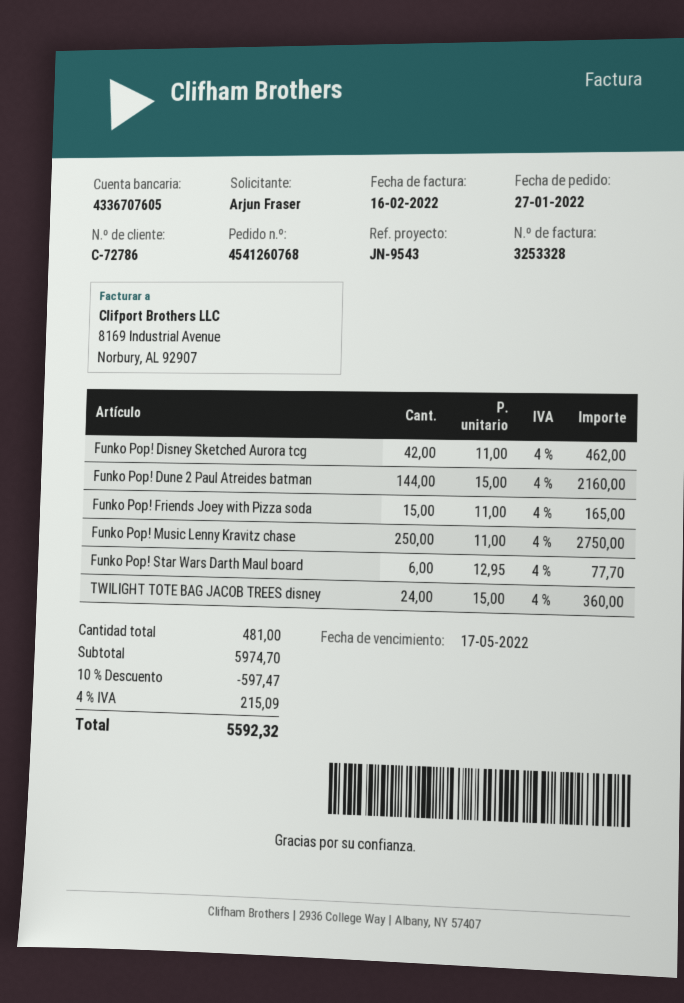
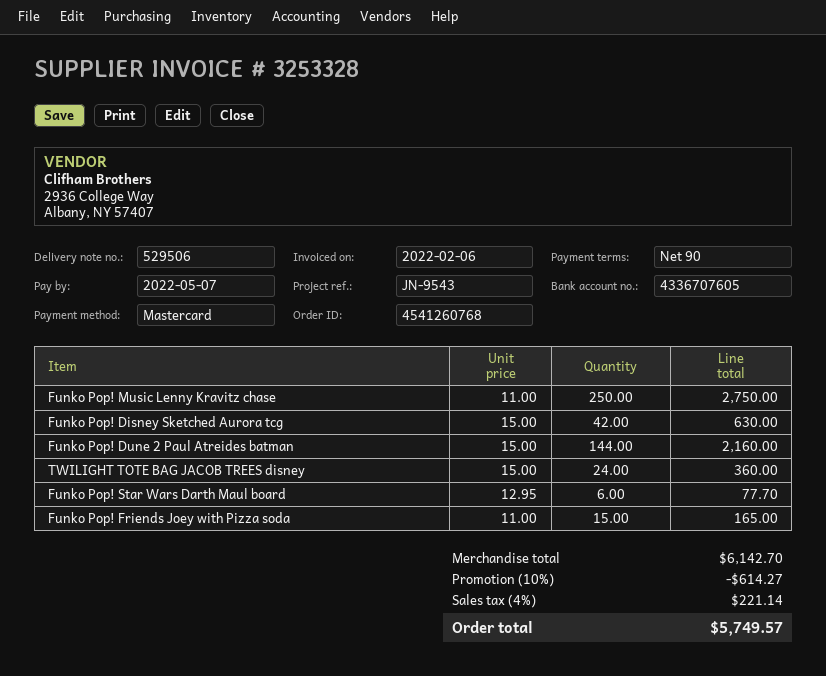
invoice date: 2022-02-16 -> 2022-02-06
due date: 2022-05-17 -> 2022-05-07
Funko Pop! Disney Sketched Aurora tcg: 42 x 11.00 = 462.00 -> 42 x 15.00 = 630.00
subtotal: 5974.70 -> 6142.70
discount: 10% = 597.47 -> 10% = 614.27
tax: 4% = 215.09 -> 4% = 221.14
total: 5592.32 -> 5749.57

